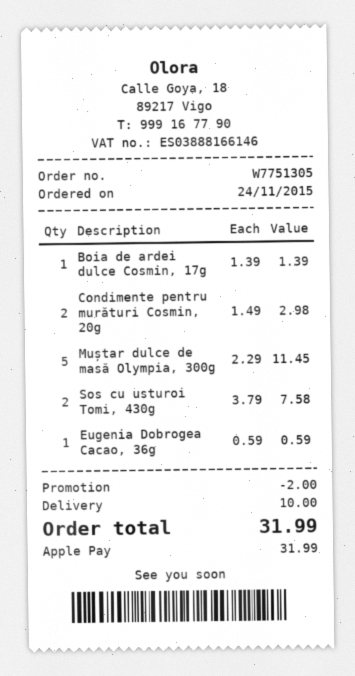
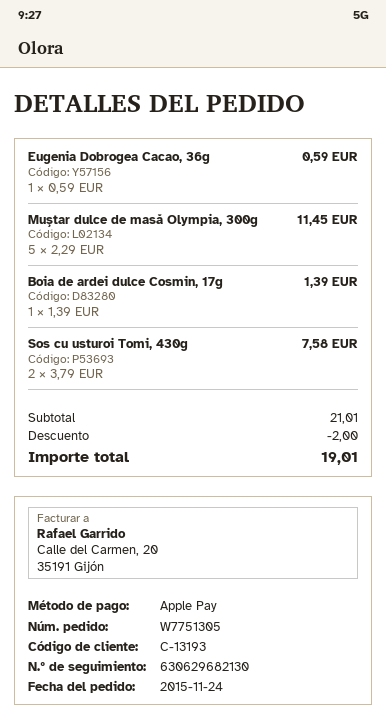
Condimente pentru murături Cosmin, 20g: 2 x 1.49 = 2.98 -> none
shipping: 10.00 -> none
total: 31.99 -> 19.01

